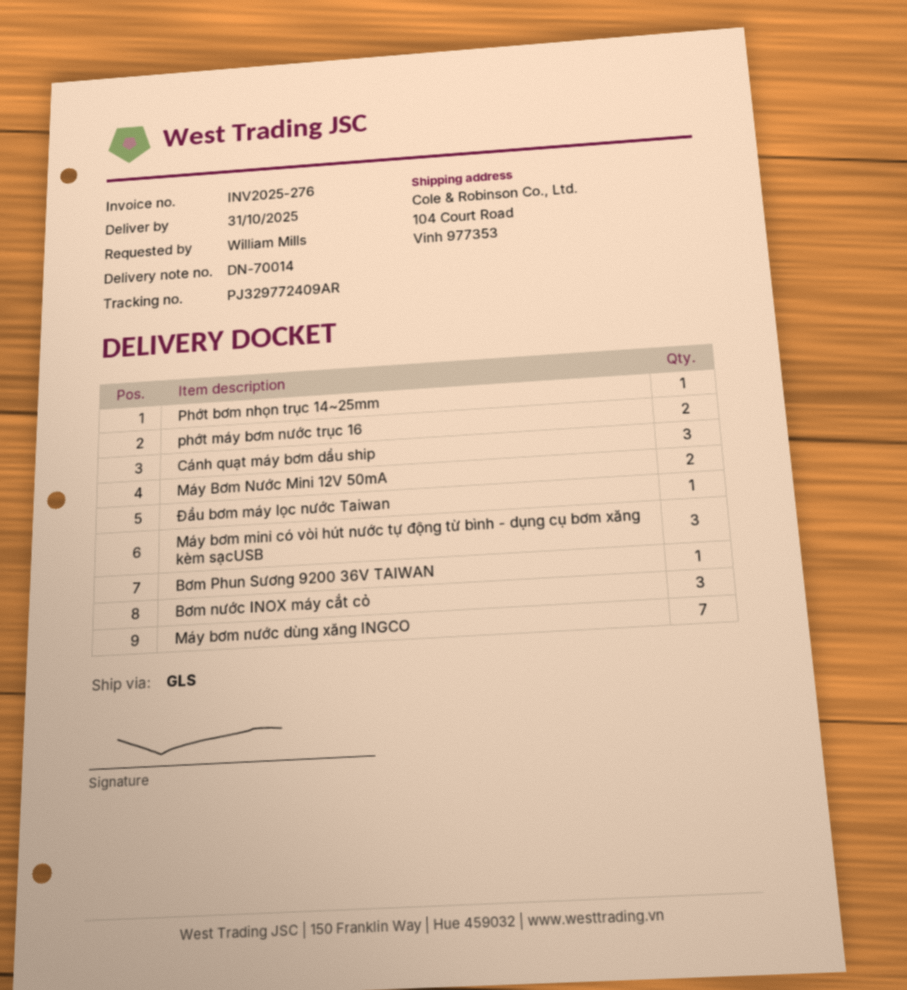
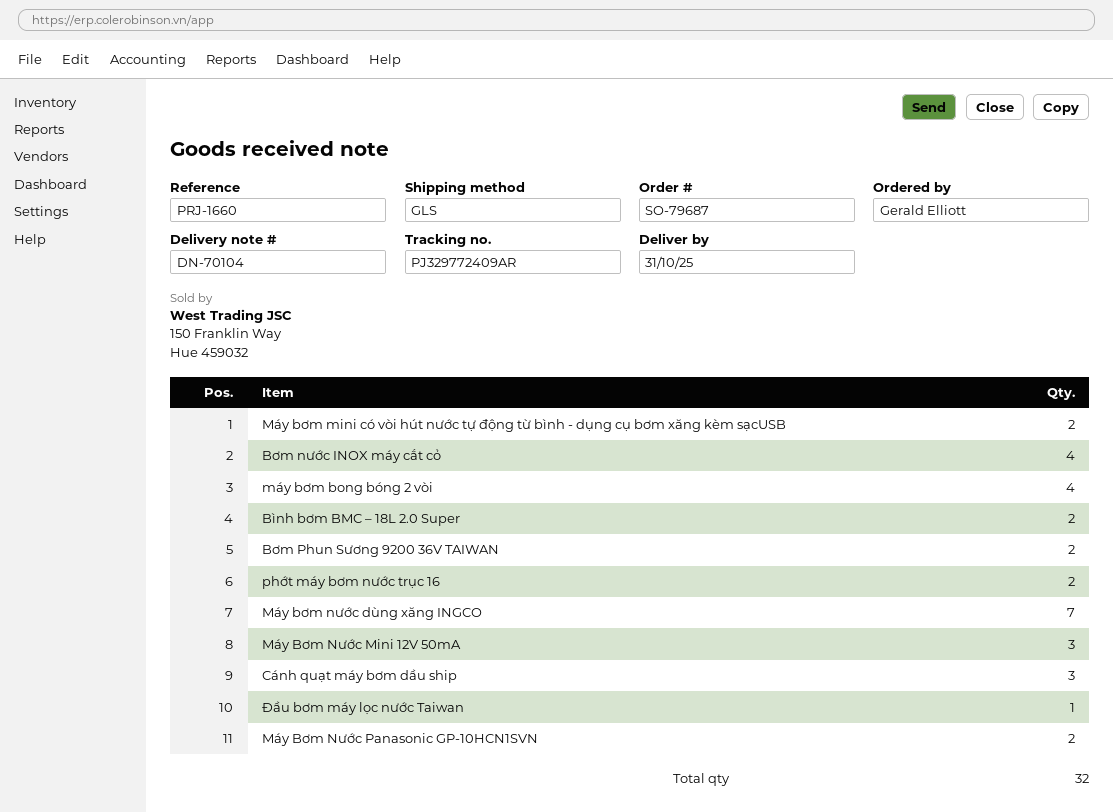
delivery note number: DN-70014 -> DN-70104
ordered by: William Mills -> Gerald Elliott
Phớt bơm nhọn trục 14~25mm: 1 -> none
Máy Bơm Nước Mini 12V 50mA: 2 -> 3
Máy bơm mini có vòi hút nước tự động từ bình - dụng cụ bơm xăng kèm sạcUSB: 3 -> 2
Bơm Phun Sương 9200 36V TAIWAN: 1 -> 2
Bơm nước INOX máy cắt cỏ: 3 -> 4
máy bơm bong bóng 2 vòi: none -> 4
Bình bơm BMC – 18L 2.0 Super: none -> 2
Máy Bơm Nước Panasonic GP-10HCN1SVN: none -> 2

